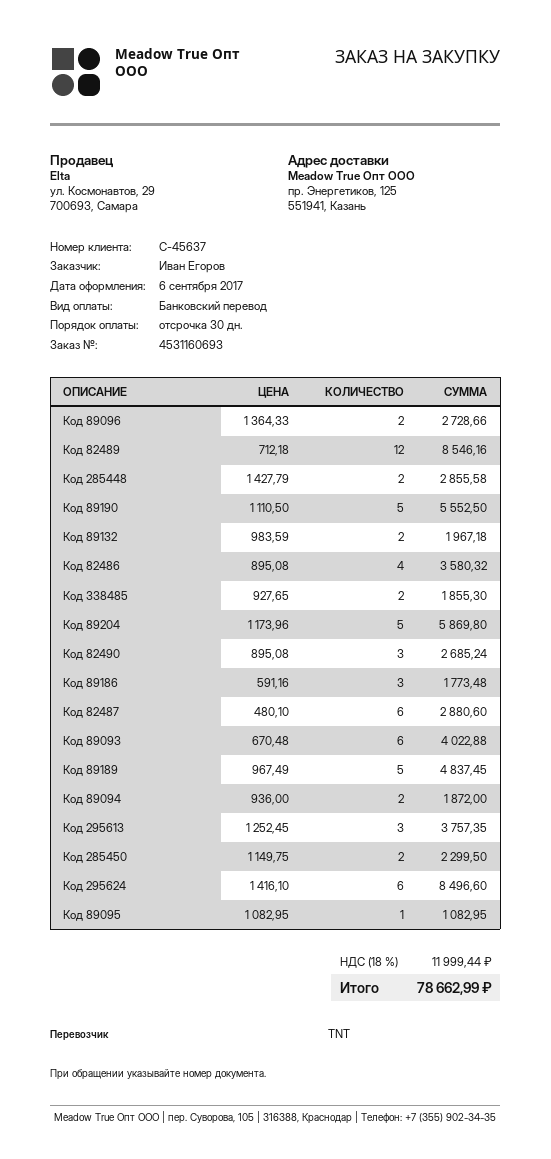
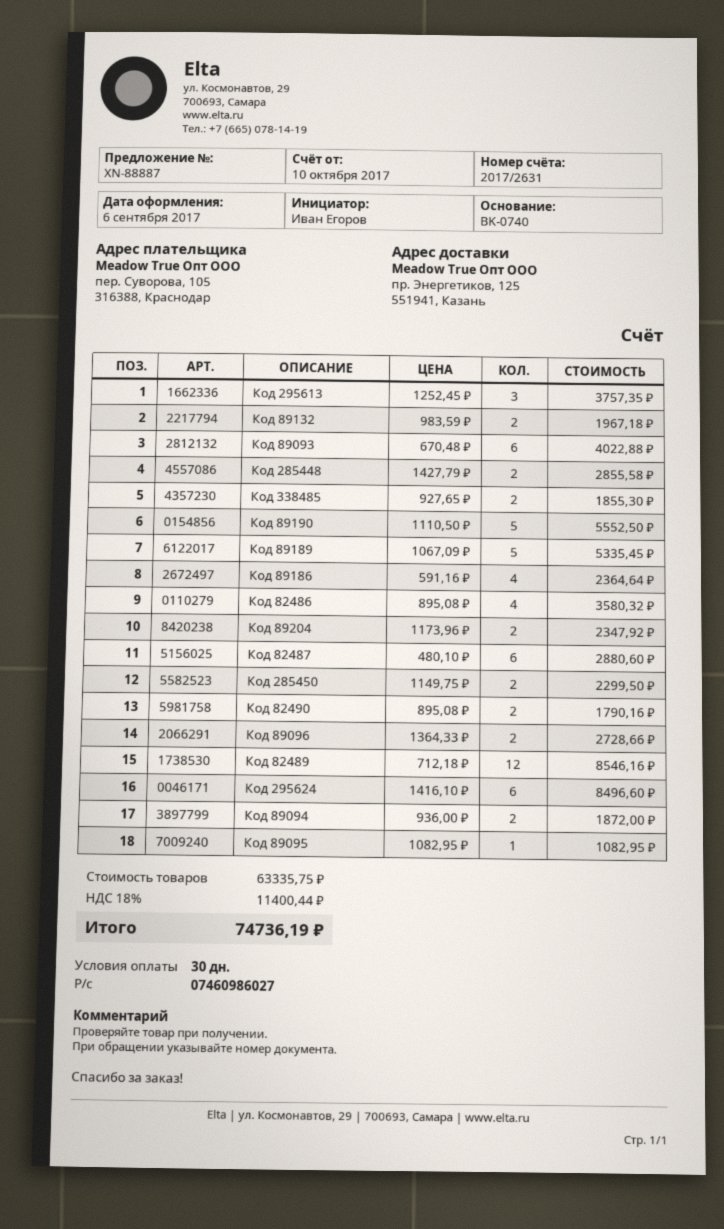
Код 89204: 5 x 1173.96 = 5869.80 -> 2 x 1173.96 = 2347.92
Код 82490: 3 x 895.08 = 2685.24 -> 2 x 895.08 = 1790.16
Код 89186: 3 x 591.16 = 1773.48 -> 4 x 591.16 = 2364.64
Код 89189: 5 x 967.49 = 4837.45 -> 5 x 1067.09 = 5335.45
tax: 18% = 11999.44 -> 18% = 11400.44
total: 78662.99 -> 74736.19

